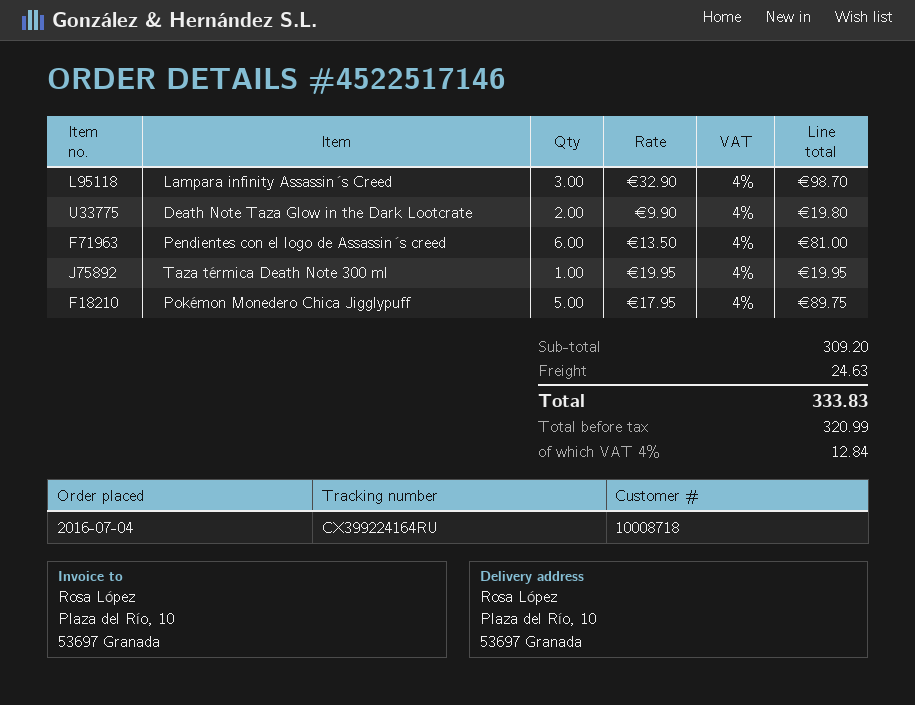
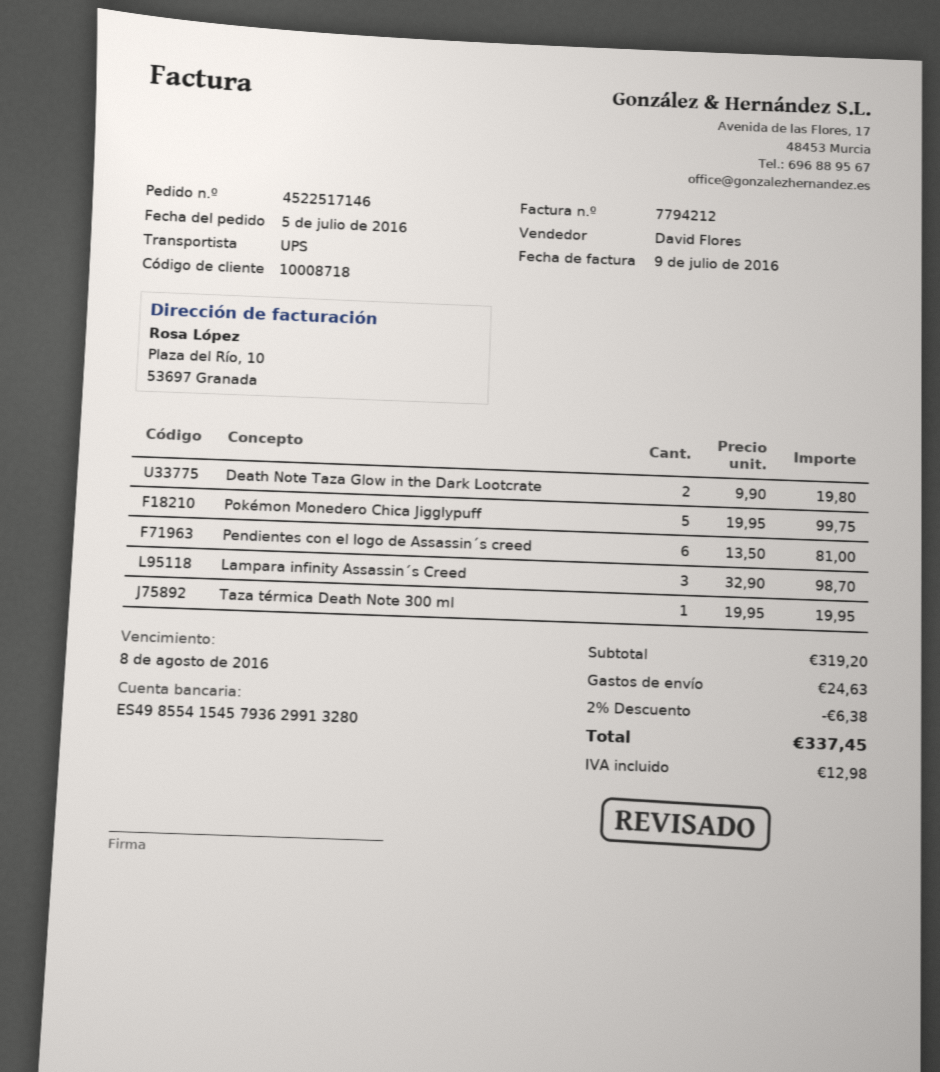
order date: 2016-07-04 -> 2016-07-05
Pokémon Monedero Chica Jigglypuff: 5 x 17.95 = 89.75 -> 5 x 19.95 = 99.75
subtotal: 309.20 -> 319.20
discount: none -> 2% = 6.38
tax: 12.84 -> 12.98
total: 333.83 -> 337.45

